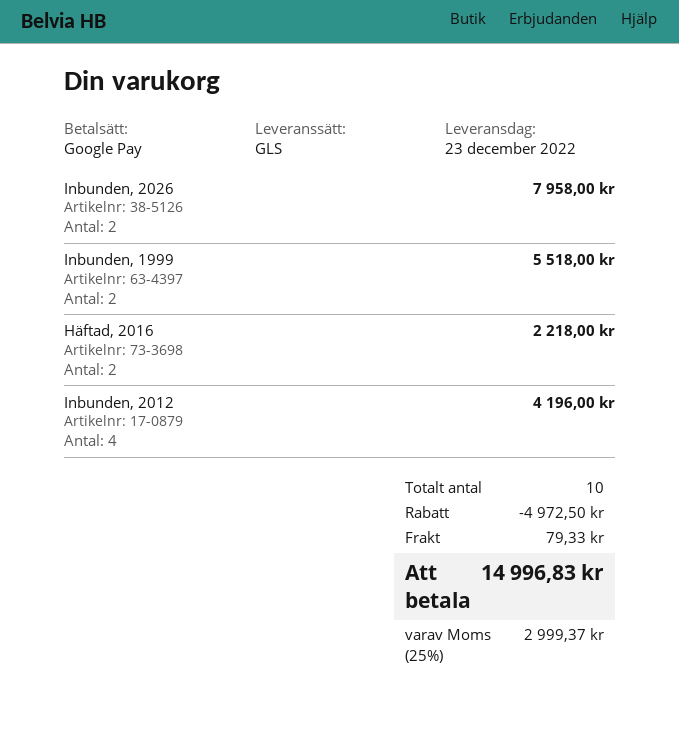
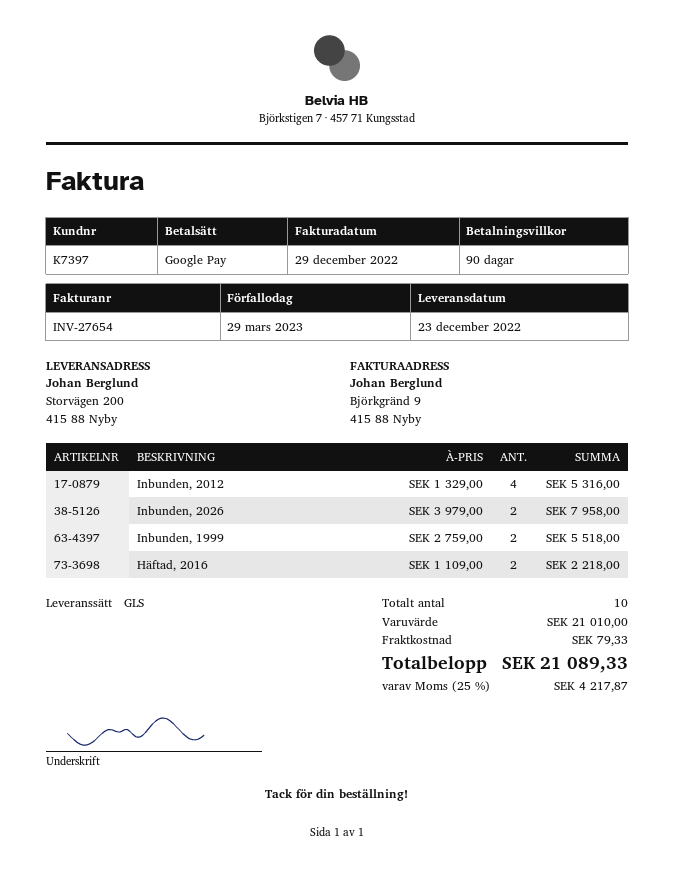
Inbunden, 2012: 4 for 4196.00 -> 4 for 5316.00
discount: 4972.50 -> none
tax: 25% = 2999.37 -> 25% = 4217.87
total: 14996.83 -> 21089.33

